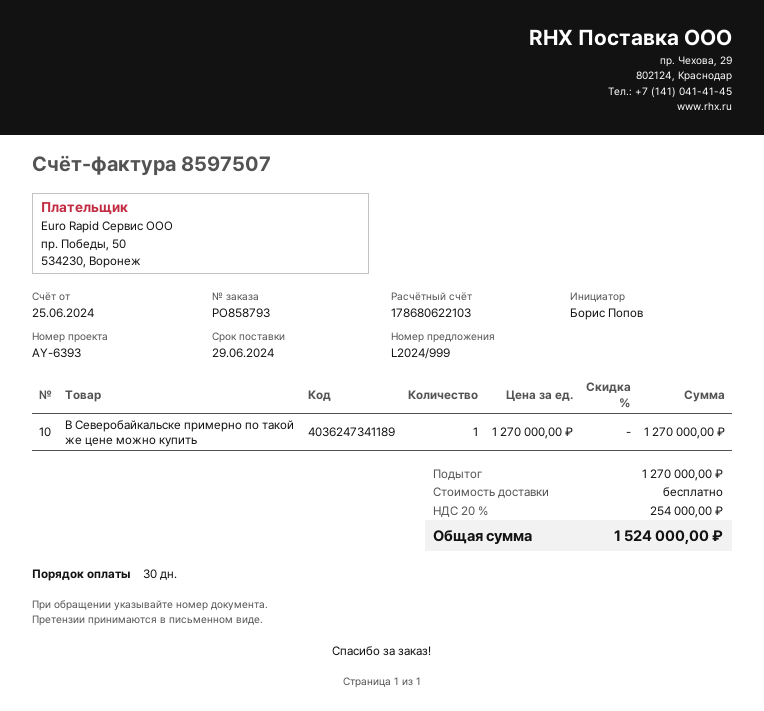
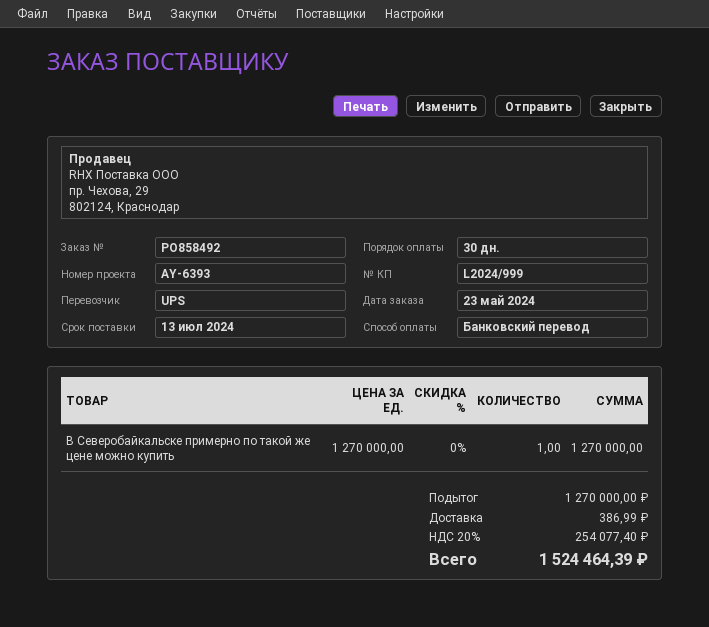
order number: PO858793 -> PO858492
delivery date: 2024-06-29 -> 2024-07-13
shipping: 0.00 -> 386.99
tax: 20% = 254000.00 -> 20% = 254077.40
total: 1524000.00 -> 1524464.39

